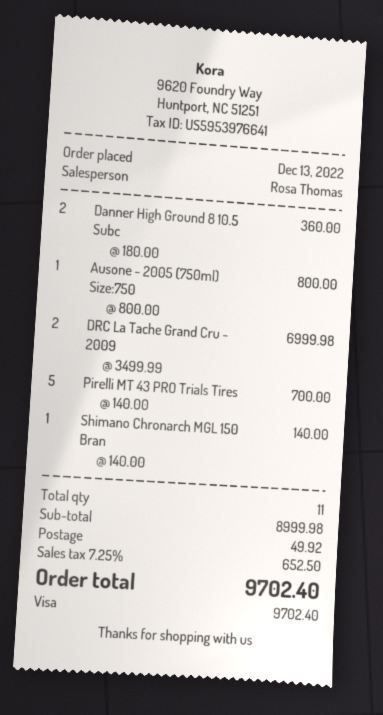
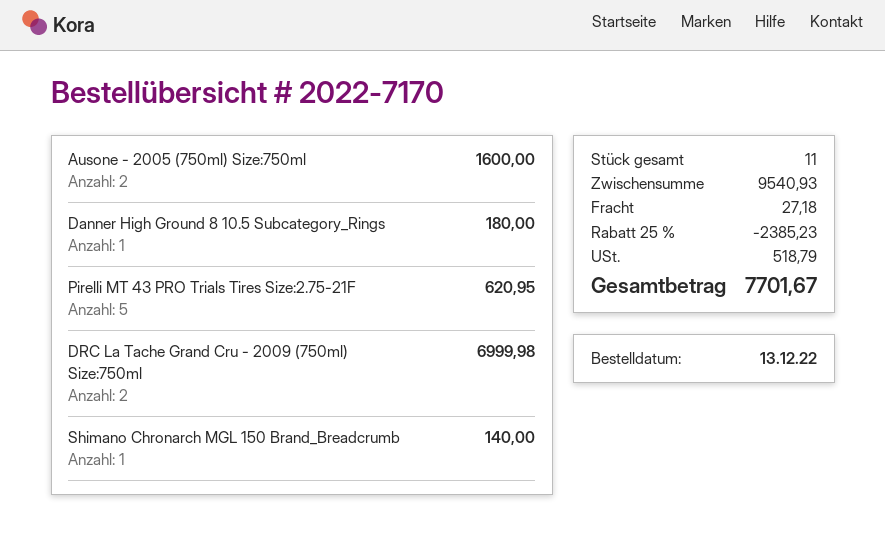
Danner High Ground 8 10.5 Subc: 2 for 360.00 -> 1 for 180.00
Ausone - 2005 (750ml) Size:750: 1 for 800.00 -> 2 for 1600.00
Pirelli MT 43 PRO Trials Tires: 5 for 700.00 -> 5 for 620.95
subtotal: 8999.98 -> 9540.93
discount: none -> 25% = 2385.23
shipping: 49.92 -> 27.18
tax: 652.50 -> 518.79
total: 9702.40 -> 7701.67

